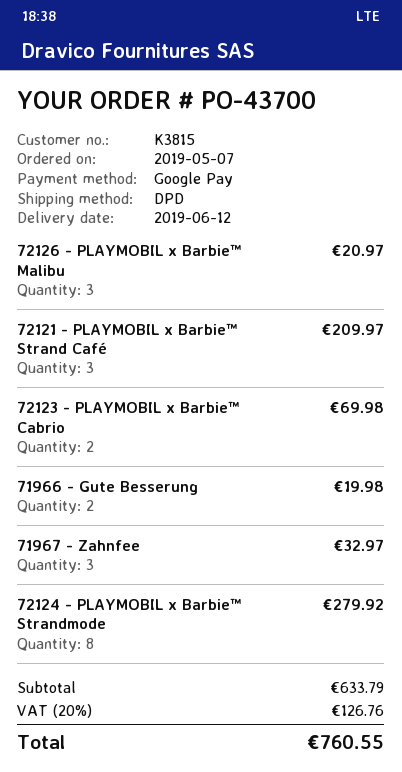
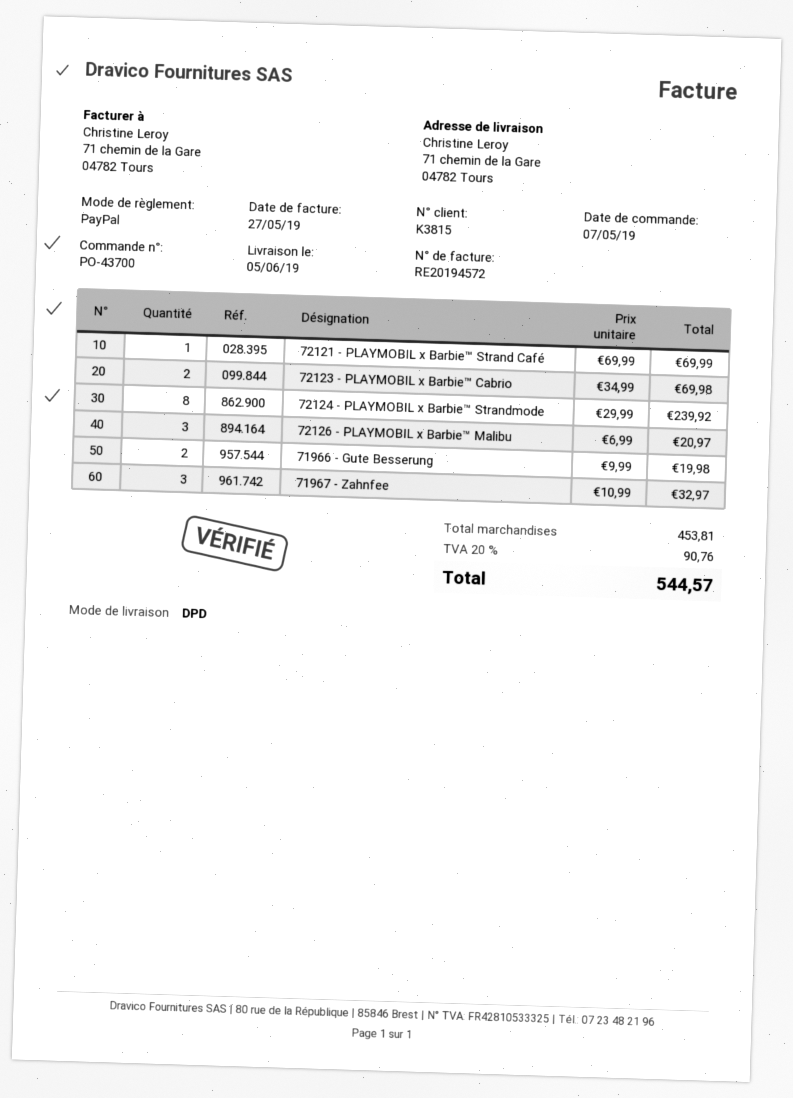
delivery date: 2019-06-12 -> 2019-06-05
payment method: Google Pay -> PayPal
72121 - PLAYMOBIL x Barbie™ Strand Café: 3 for 209.97 -> 1 for 69.99
72124 - PLAYMOBIL x Barbie™ Strandmode: 8 for 279.92 -> 8 for 239.92
subtotal: 633.79 -> 453.81
tax: 20% = 126.76 -> 20% = 90.76
total: 760.55 -> 544.57

